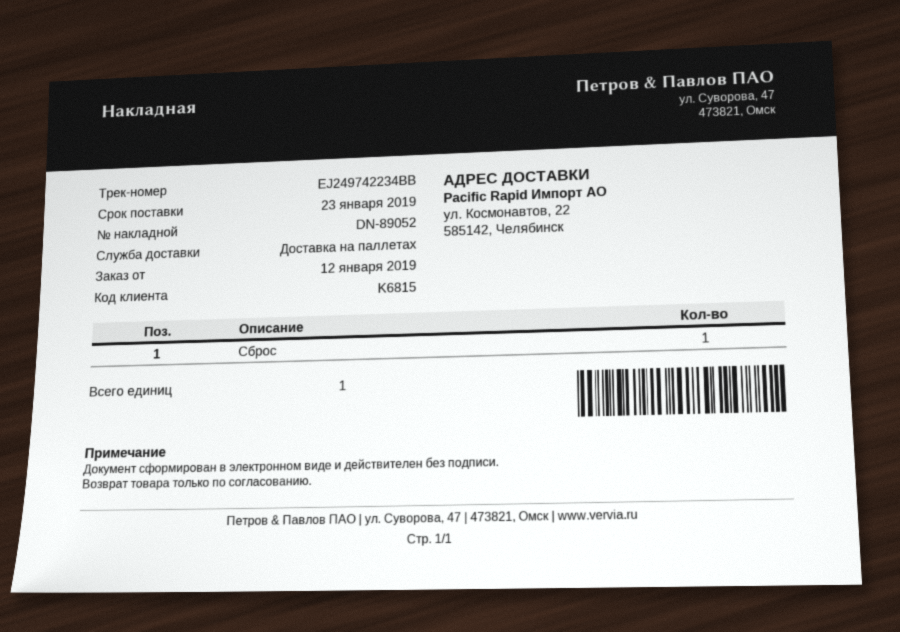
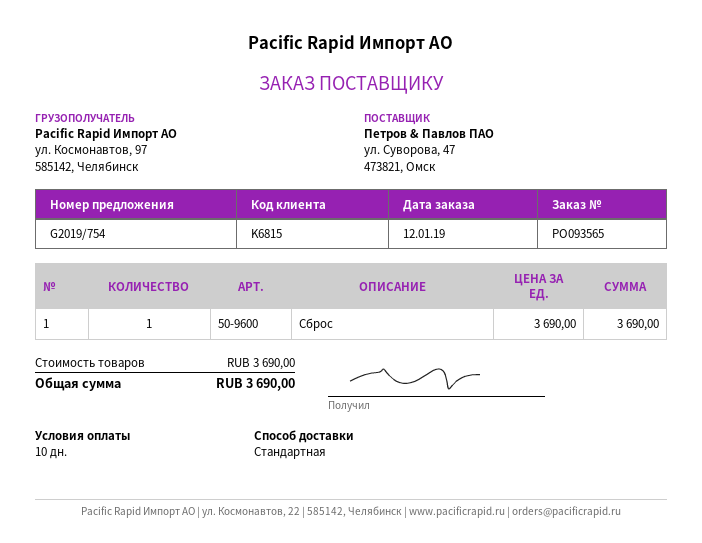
shipping method: pallet freight -> standard
ship to: ул. Космонавтов, 22, 585142, Челябинск -> ул. Космонавтов, 97, 585142, Челябинск

